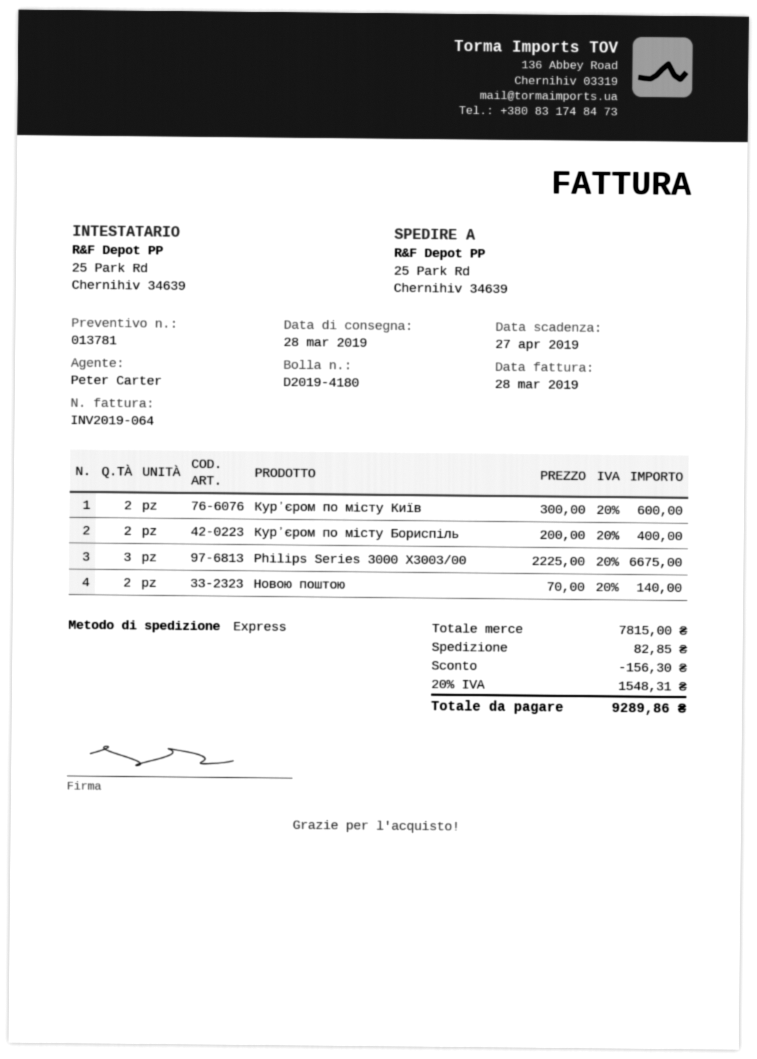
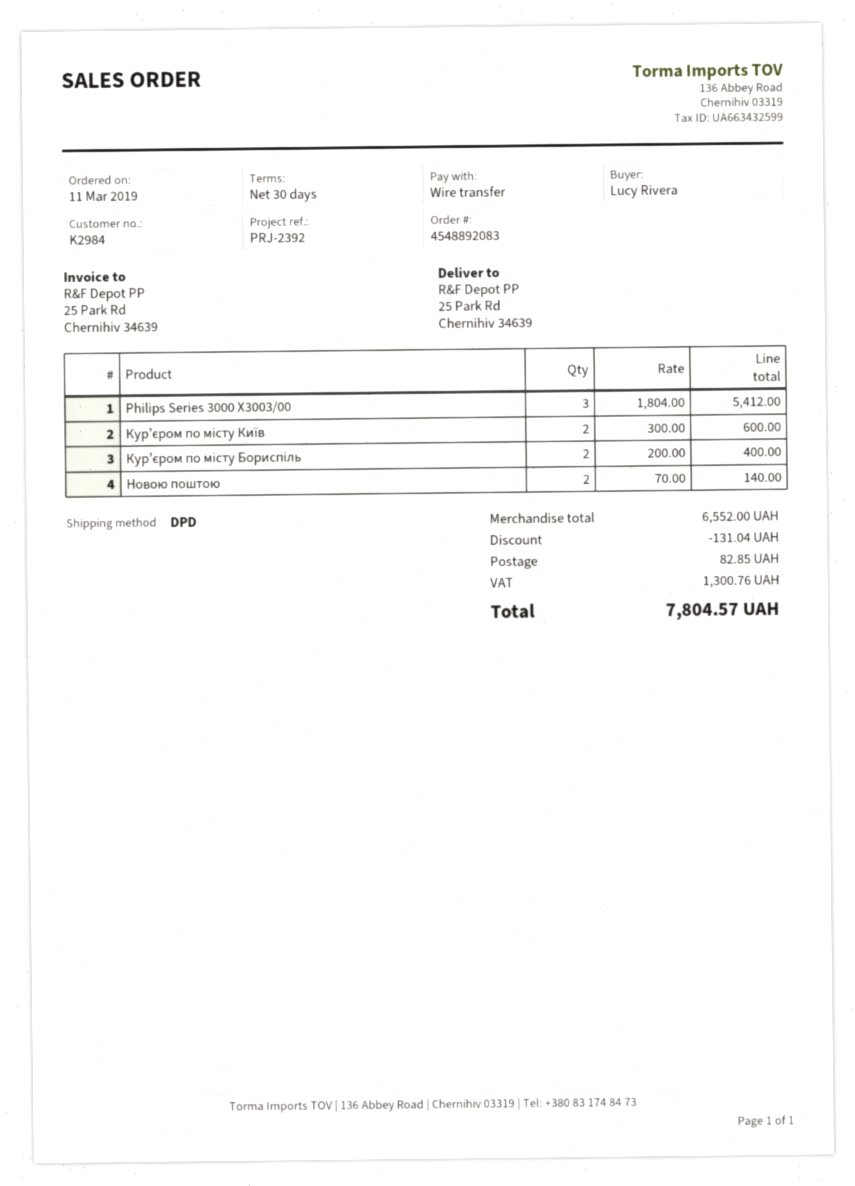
shipping method: express -> DPD
Philips Series 3000 X3003/00: 3 x 2225.00 = 6675.00 -> 3 x 1804.00 = 5412.00
subtotal: 7815.00 -> 6552.00
discount: 156.30 -> 131.04
tax: 1548.31 -> 1300.76
total: 9289.86 -> 7804.57

